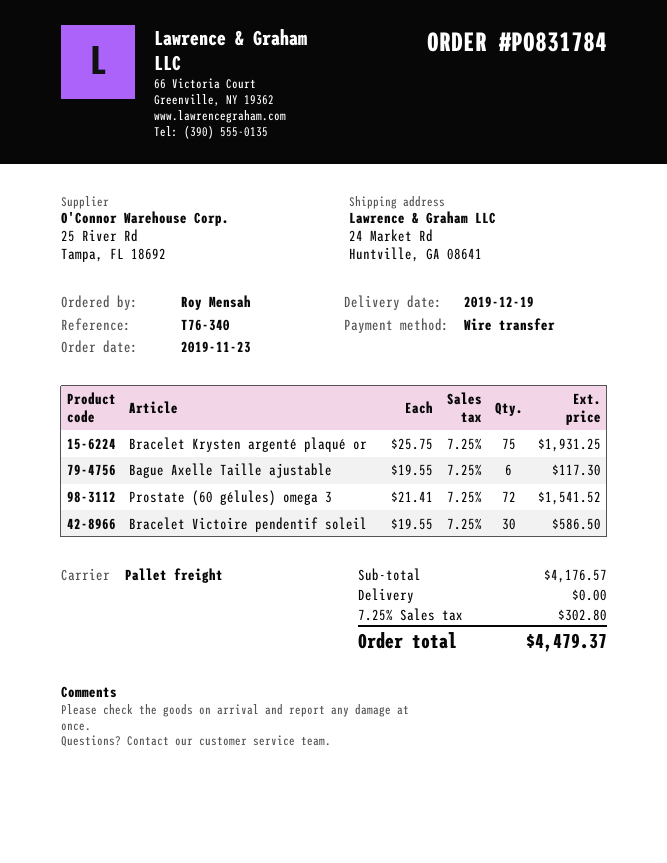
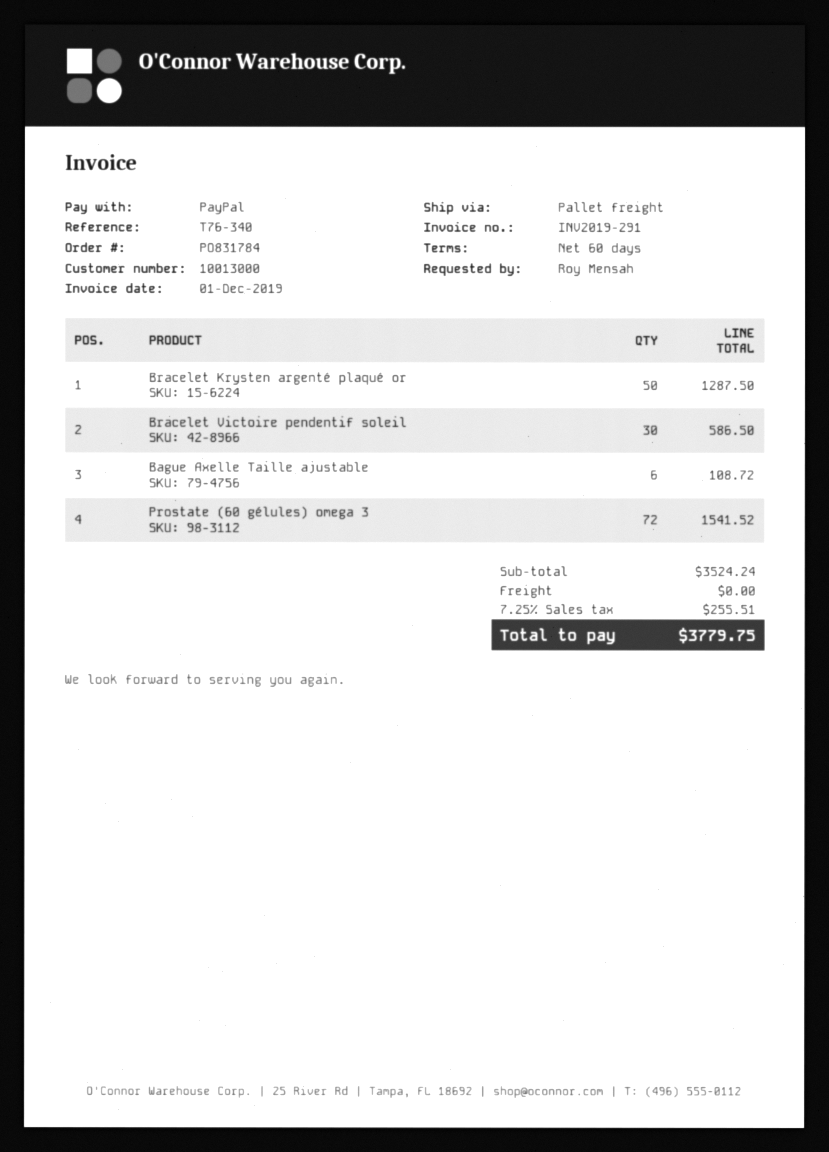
payment method: bank transfer -> PayPal
Bracelet Krysten argenté plaqué or: 75 for 1931.25 -> 50 for 1287.50
Bague Axelle Taille ajustable: 6 for 117.30 -> 6 for 108.72
subtotal: 4176.57 -> 3524.24
tax: 7.25% = 302.80 -> 7.25% = 255.51
total: 4479.37 -> 3779.75

